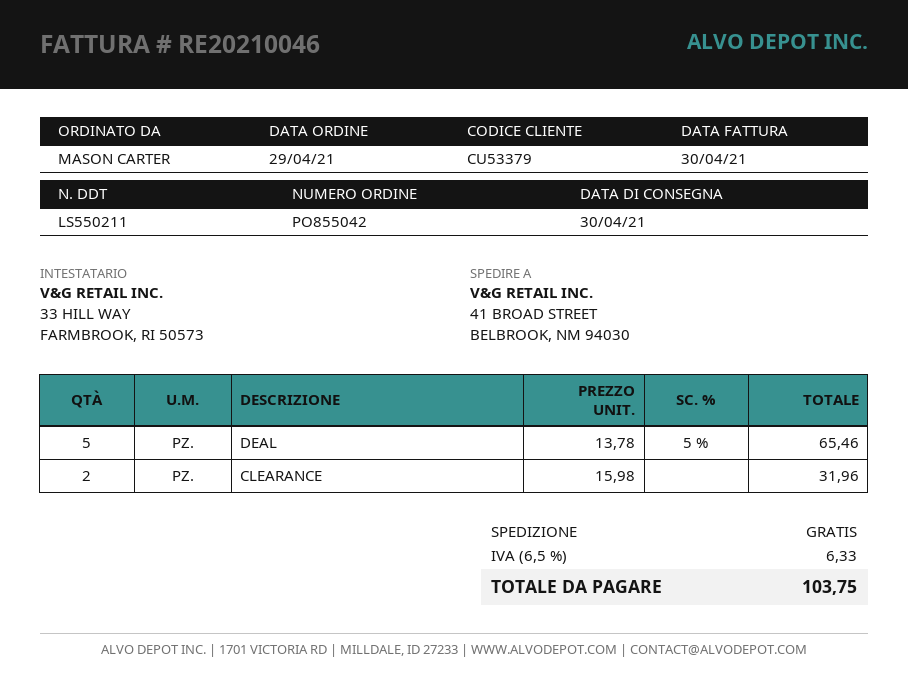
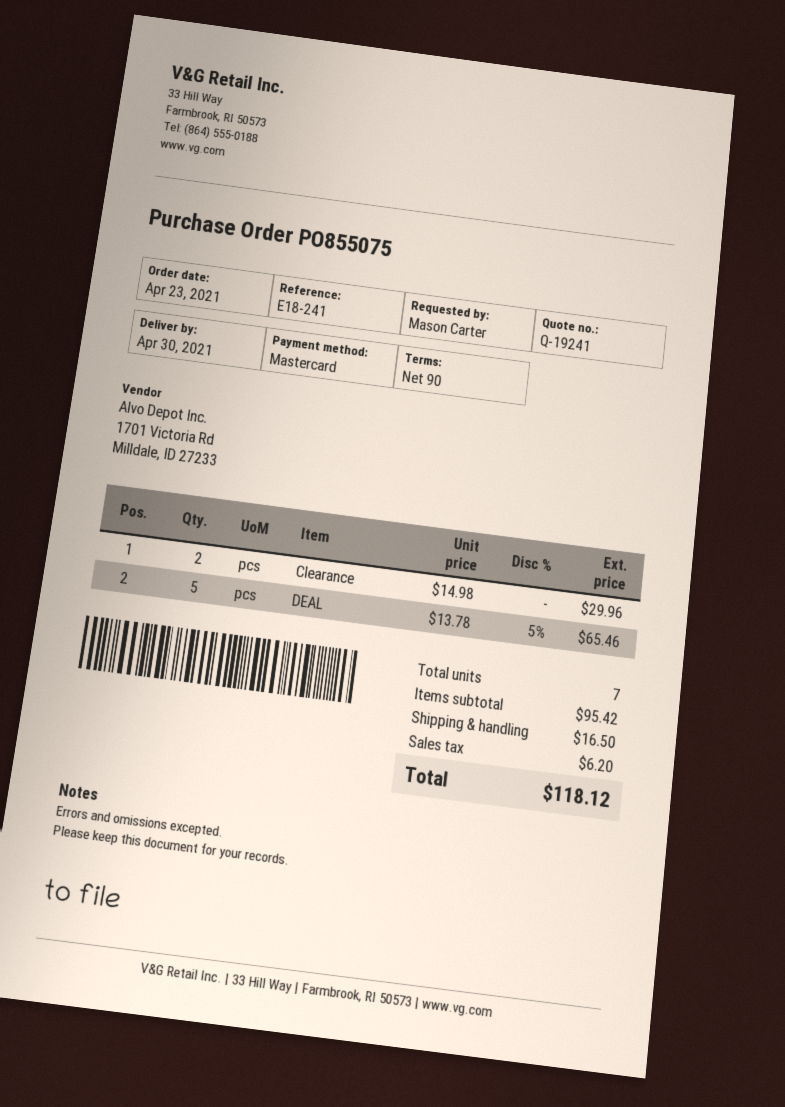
order number: PO855042 -> PO855075
order date: 2021-04-29 -> 2021-04-23
CLEARANCE: 2 x 15.98 = 31.96 -> 2 x 14.98 = 29.96
shipping: 0.00 -> 16.50
tax: 6.33 -> 6.20
total: 103.75 -> 118.12

